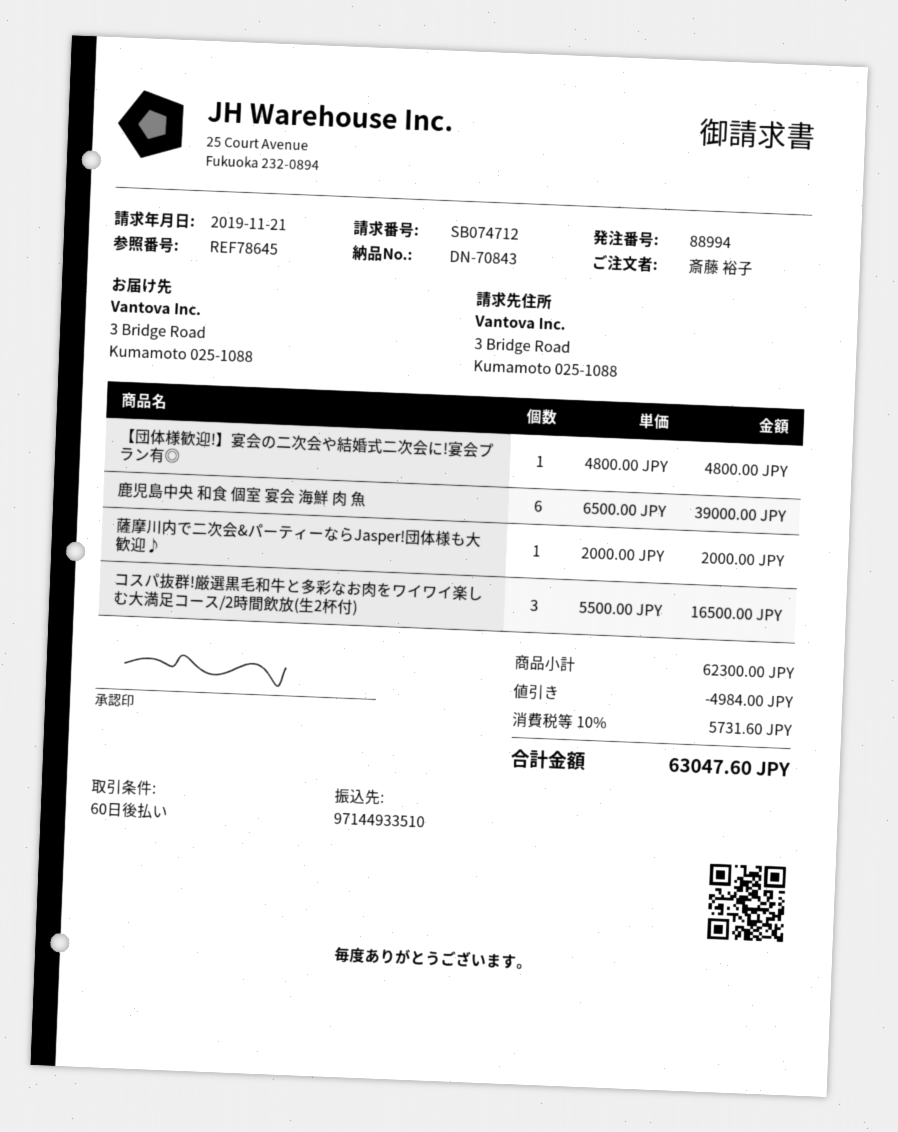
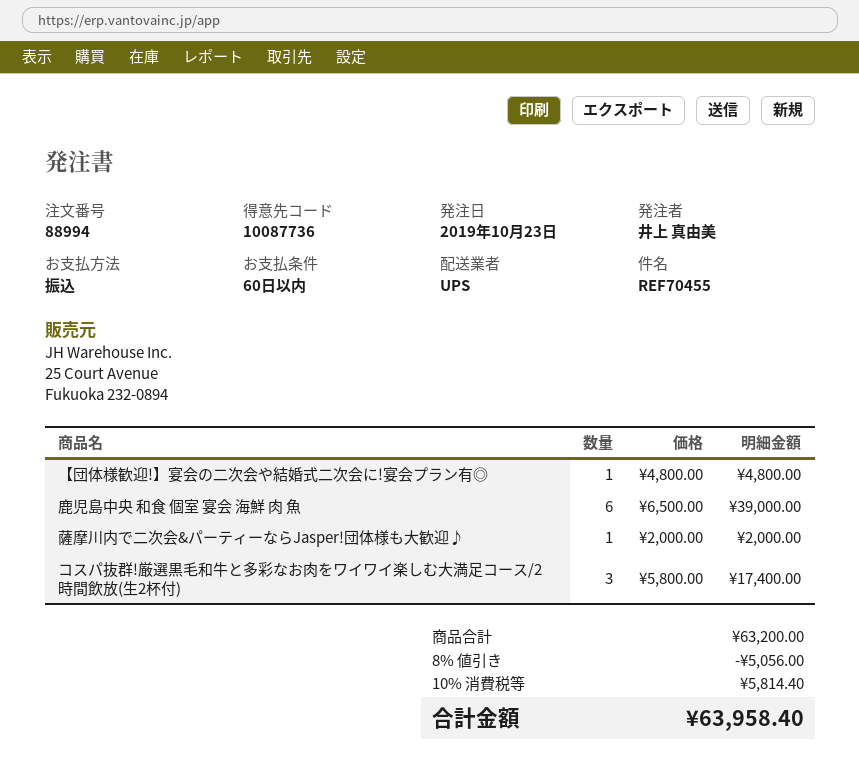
reference: REF78645 -> REF70455
ordered by: 斎藤 裕子 -> 井上 真由美
コスパ抜群!厳選黒毛和牛と多彩なお肉をワイワイ楽しむ大満足コース/2時間飲放(生2杯付): 3 x 5500.00 = 16500.00 -> 3 x 5800.00 = 17400.00
subtotal: 62300.00 -> 63200.00
discount: 4984.00 -> 5056.00
tax: 10% = 5731.60 -> 10% = 5814.40
total: 63047.60 -> 63958.40

